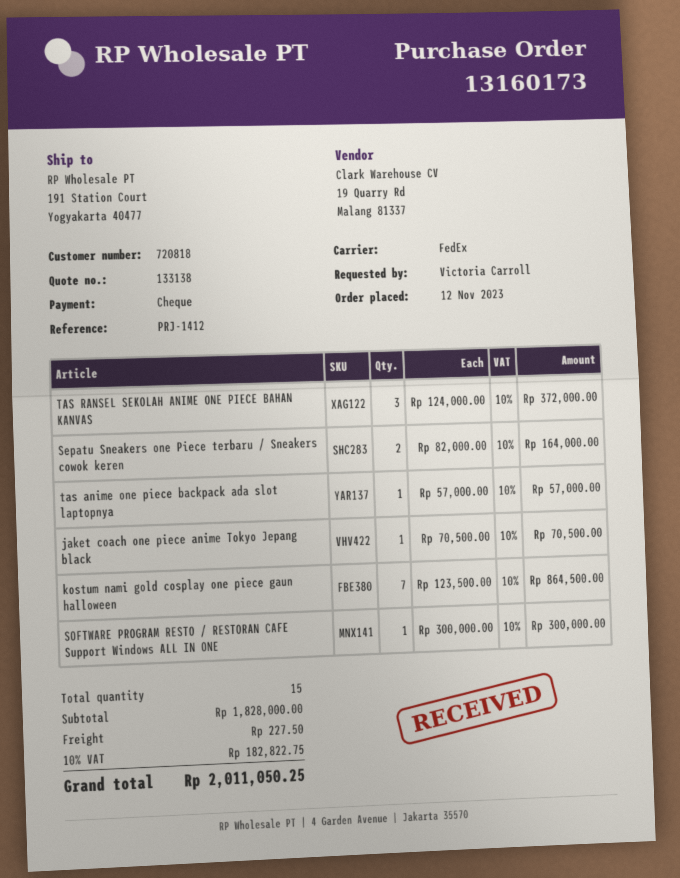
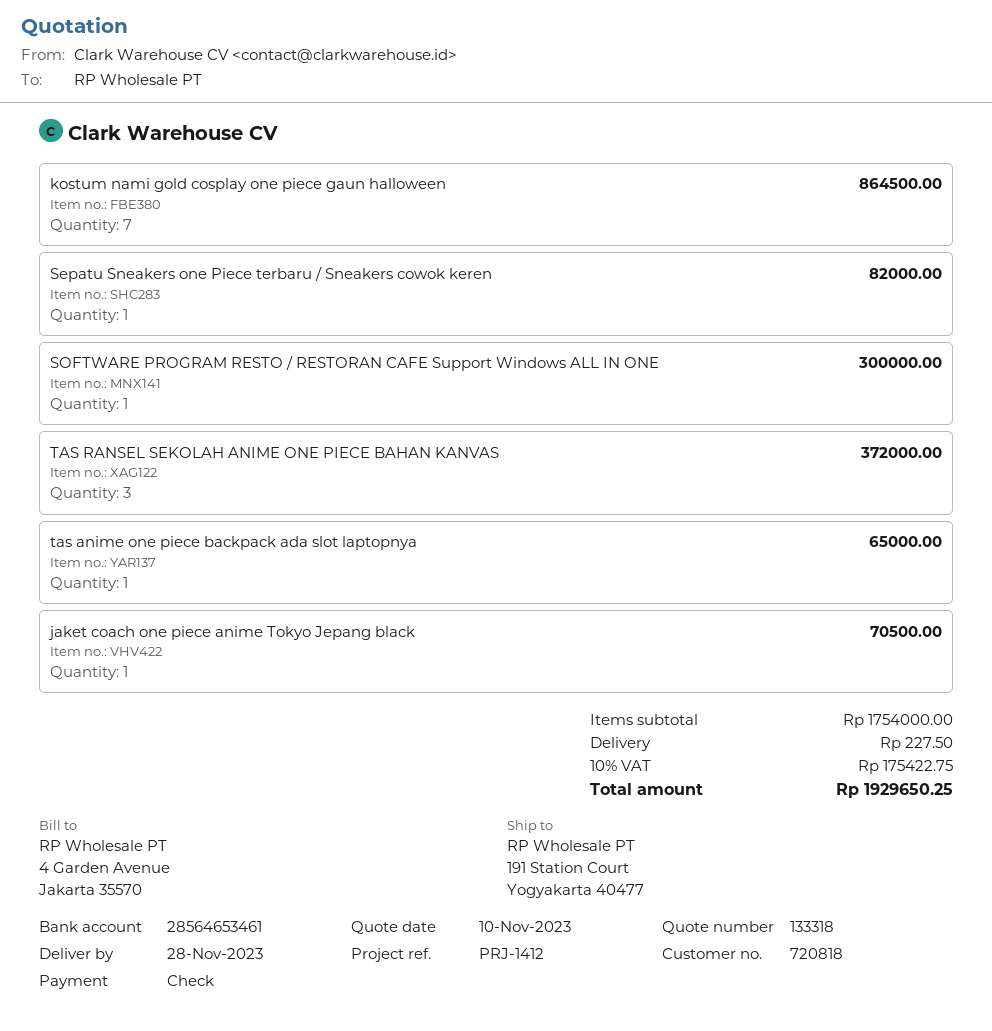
quote number: 133138 -> 133318
Sepatu Sneakers one Piece terbaru / Sneakers cowok keren: 2 for 164000.00 -> 1 for 82000.00
tas anime one piece backpack ada slot laptopnya: 1 for 57000.00 -> 1 for 65000.00
subtotal: 1828000.00 -> 1754000.00
tax: 10% = 182822.75 -> 10% = 175422.75
total: 2011050.25 -> 1929650.25

